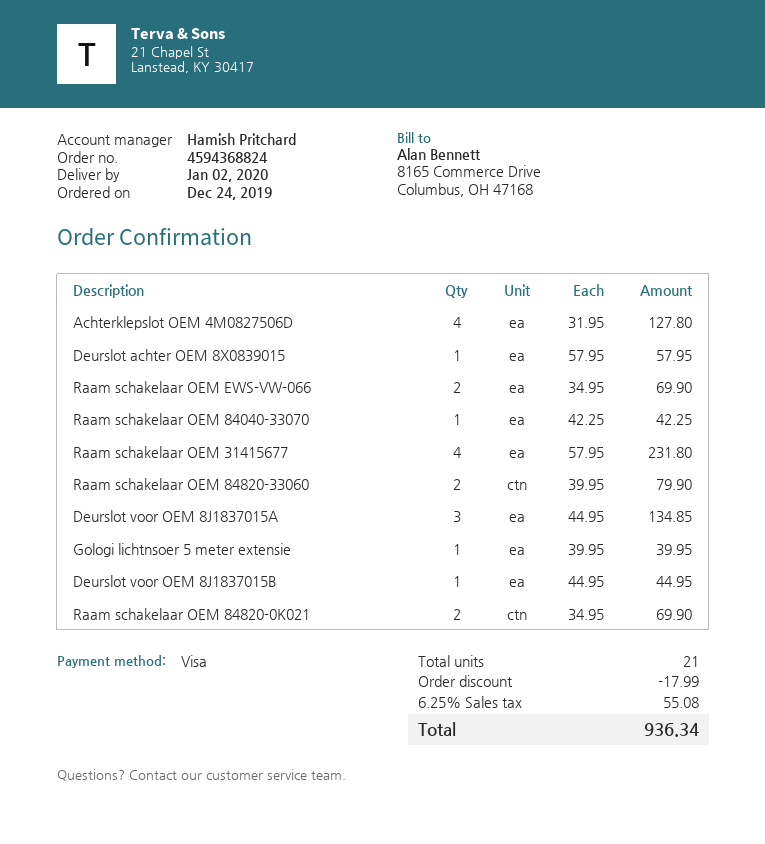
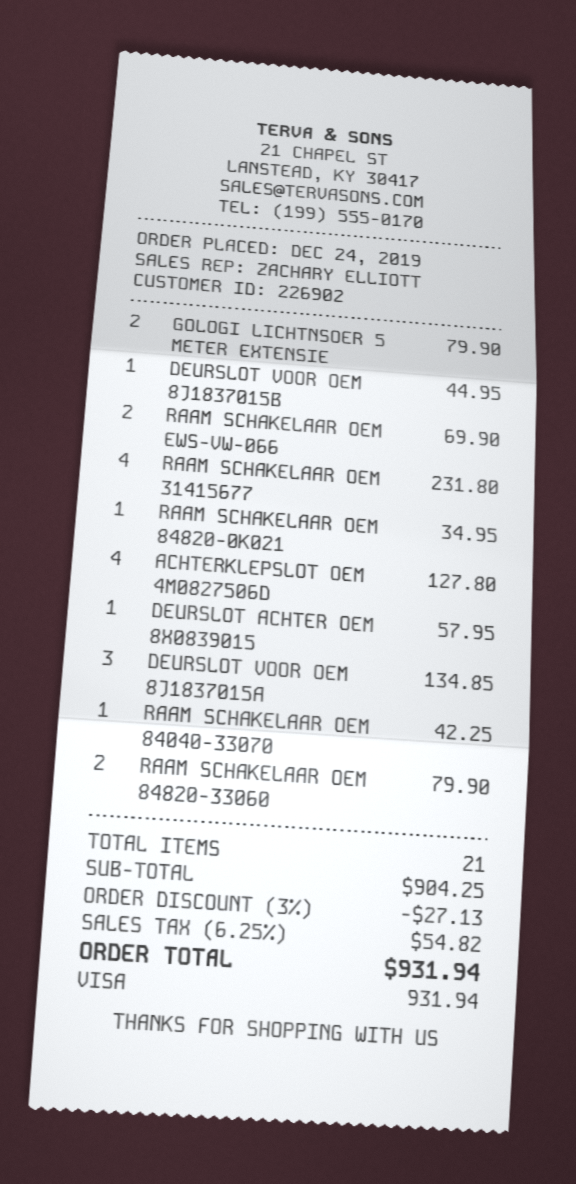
sales rep: Hamish Pritchard -> ZACHARY ELLIOTT
Gologi lichtnsoer 5 meter extensie: 1 for 39.95 -> 2 for 79.90
Raam schakelaar OEM 84820-0K021: 2 for 69.90 -> 1 for 34.95
discount: 17.99 -> 27.13
tax: 6.25% = 55.08 -> 6.25% = 54.82
total: 936.34 -> 931.94

